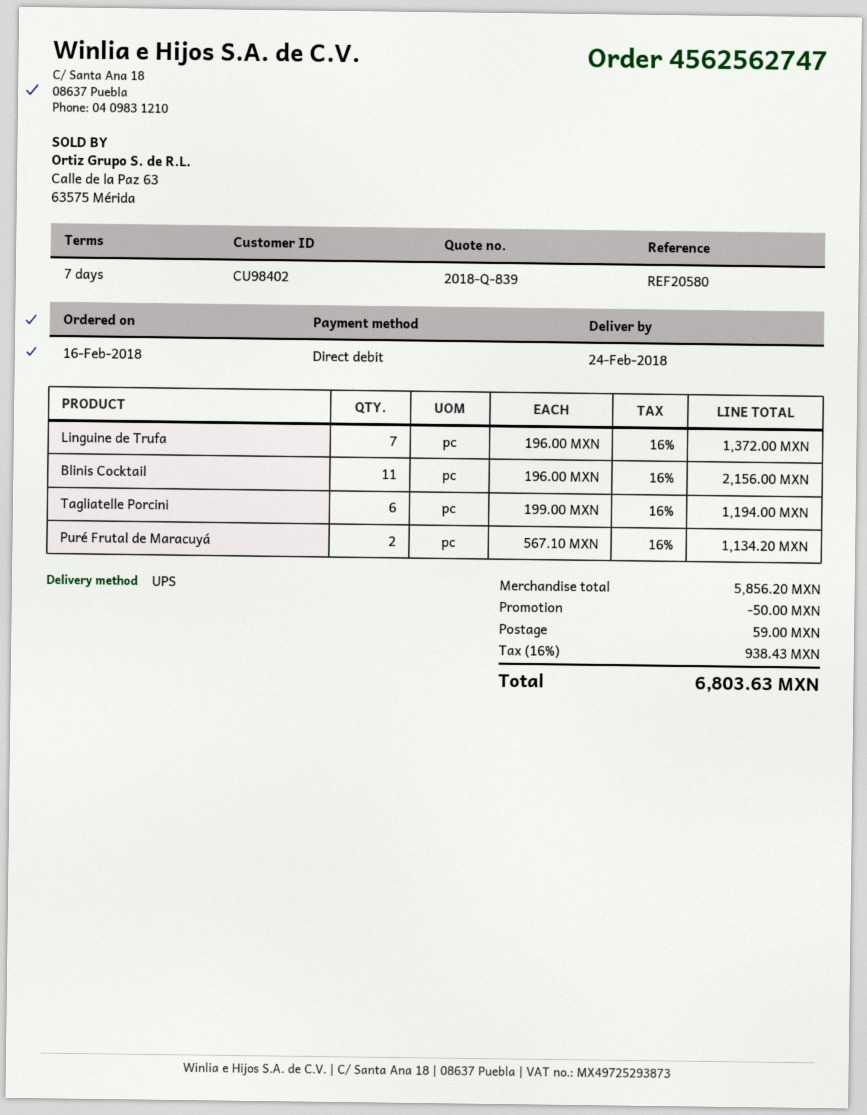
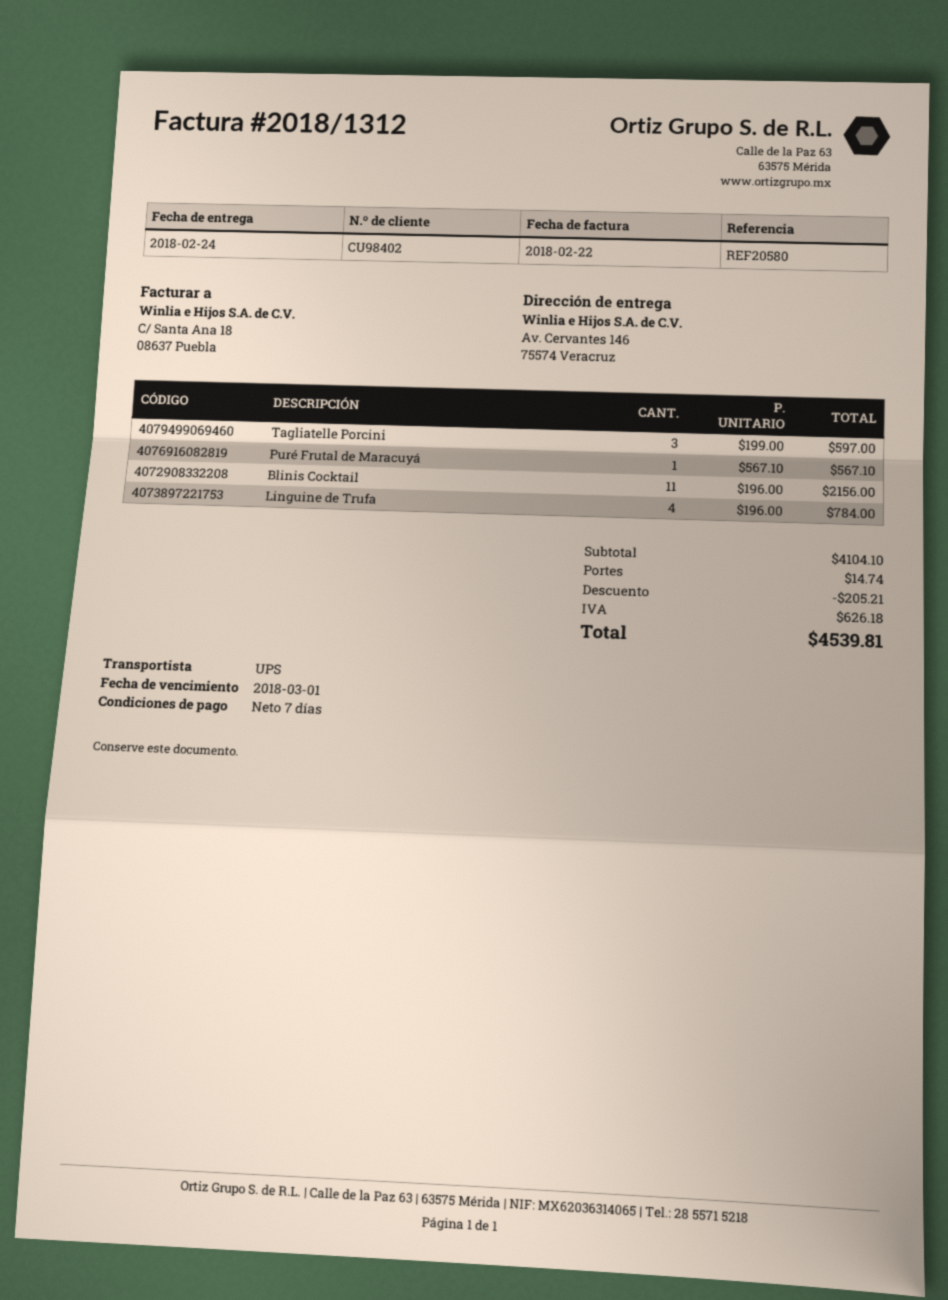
Linguine de Trufa: 7 x 196.00 = 1372.00 -> 4 x 196.00 = 784.00
Tagliatelle Porcini: 6 x 199.00 = 1194.00 -> 3 x 199.00 = 597.00
Puré Frutal de Maracuyá: 2 x 567.10 = 1134.20 -> 1 x 567.10 = 567.10
subtotal: 5856.20 -> 4104.10
discount: 50.00 -> 205.21
shipping: 59.00 -> 14.74
tax: 938.43 -> 626.18
total: 6803.63 -> 4539.81

